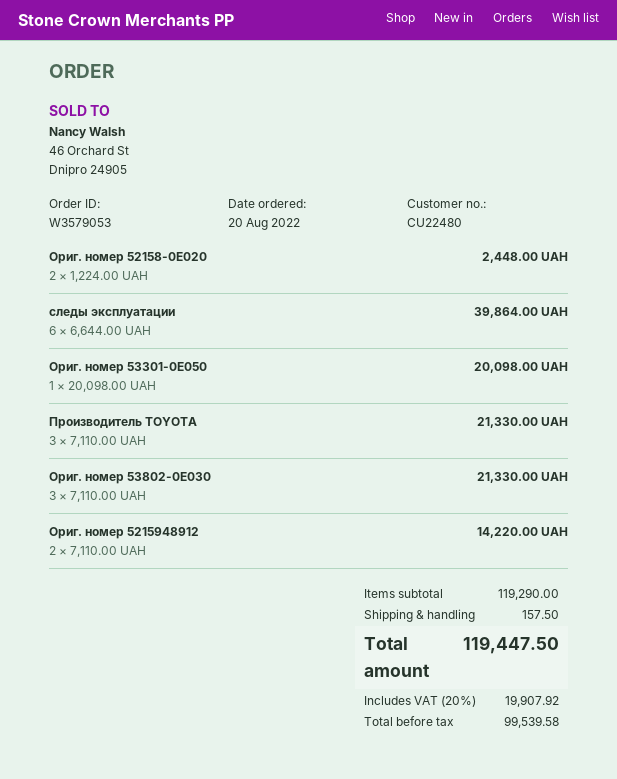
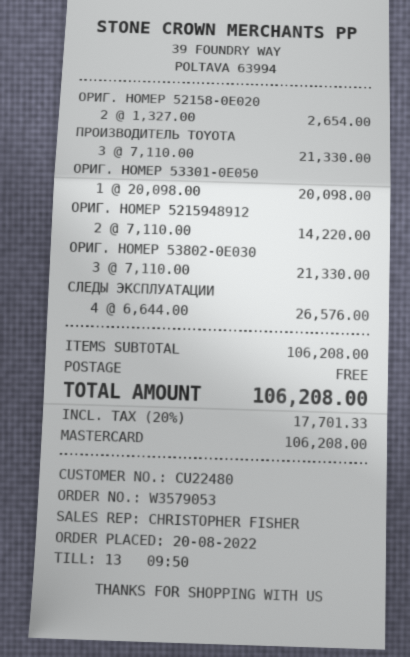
Ориг. номер 52158-0E020: 2 x 1224.00 = 2448.00 -> 2 x 1327.00 = 2654.00
следы эксплуатации: 6 x 6644.00 = 39864.00 -> 4 x 6644.00 = 26576.00
subtotal: 119290.00 -> 106208.00
shipping: 157.50 -> 0.00
tax: 20% = 19907.92 -> 20% = 17701.33
total: 119447.50 -> 106208.00

